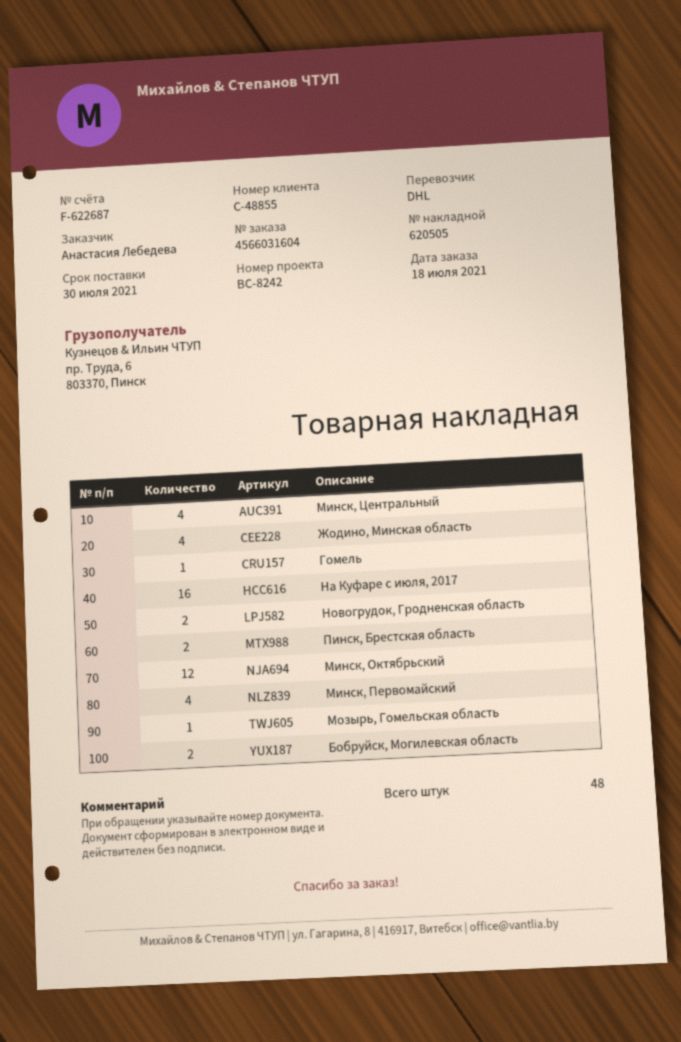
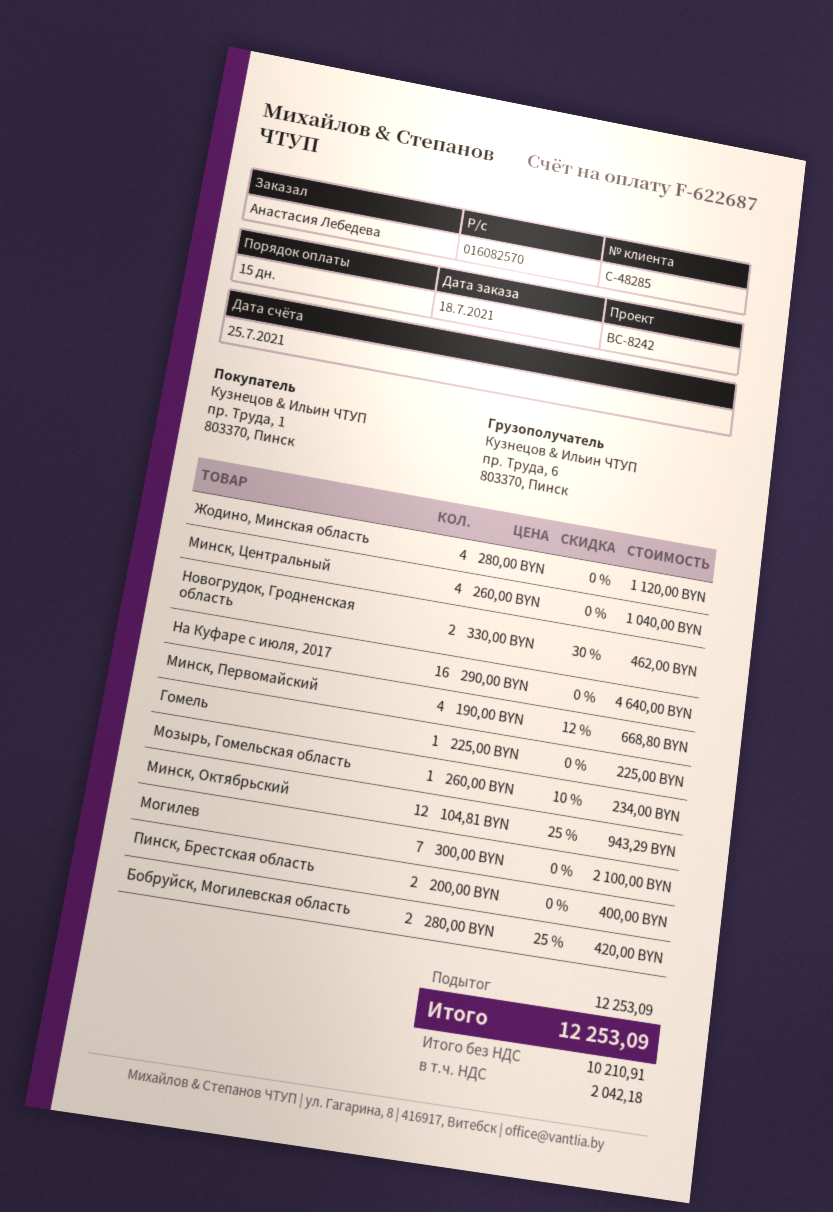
customer number: C-48855 -> C-48285
Могилев: none -> 7

